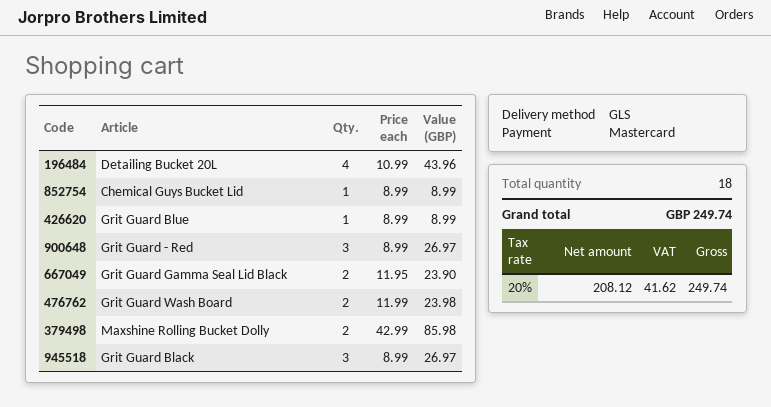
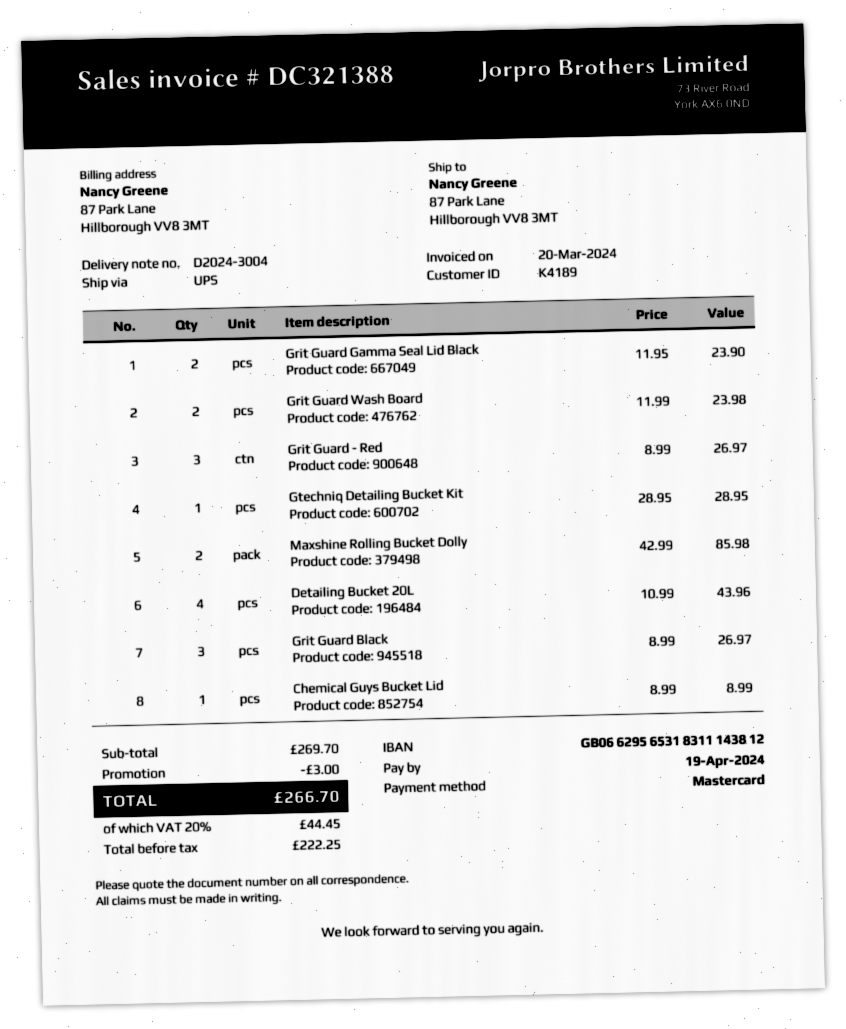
shipping method: GLS -> UPS
Grit Guard Blue: 1 x 8.99 = 8.99 -> none
Gtechniq Detailing Bucket Kit: none -> 1 x 28.95 = 28.95
discount: none -> 3.00
net: 208.12 -> 222.25
tax: 20% = 41.62 -> 20% = 44.45
total: 249.74 -> 266.70

